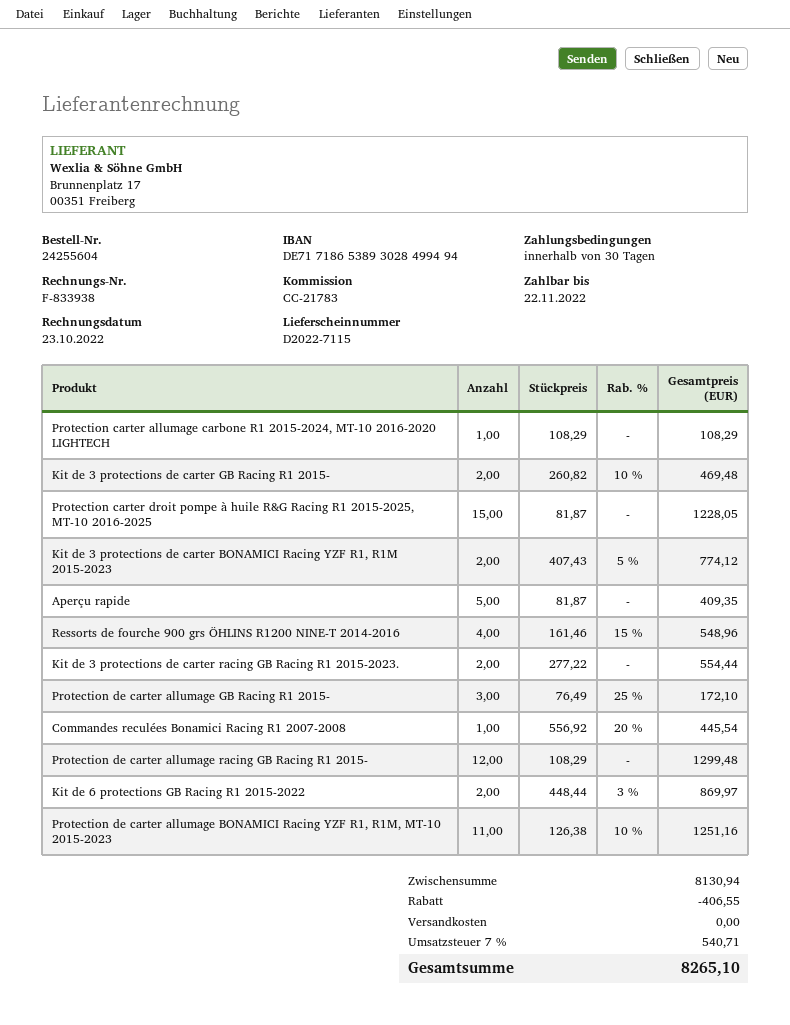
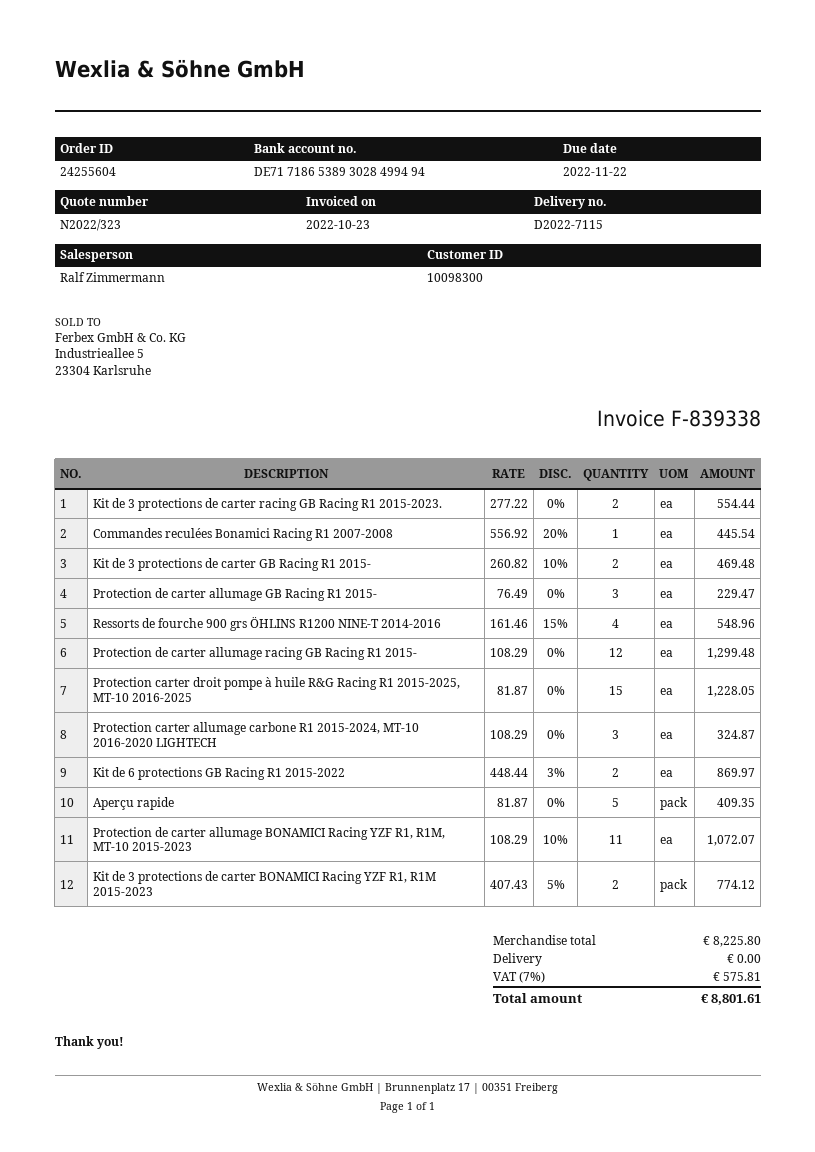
invoice number: F-833938 -> F-839338
Protection carter allumage carbone R1 2015-2024, MT-10 2016-2020 LIGHTECH: 1 x 108.29 = 108.29 -> 3 x 108.29 = 324.87
Protection de carter allumage GB Racing R1 2015-: 3 x 76.49 - 25% = 172.10 -> 3 x 76.49 = 229.47
Protection de carter allumage BONAMICI Racing YZF R1, R1M, MT-10 2015-2023: 11 x 126.38 - 10% = 1251.16 -> 11 x 108.29 - 10% = 1072.07
subtotal: 8130.94 -> 8225.80
discount: 406.55 -> none
tax: 7% = 540.71 -> 7% = 575.81
total: 8265.10 -> 8801.61

